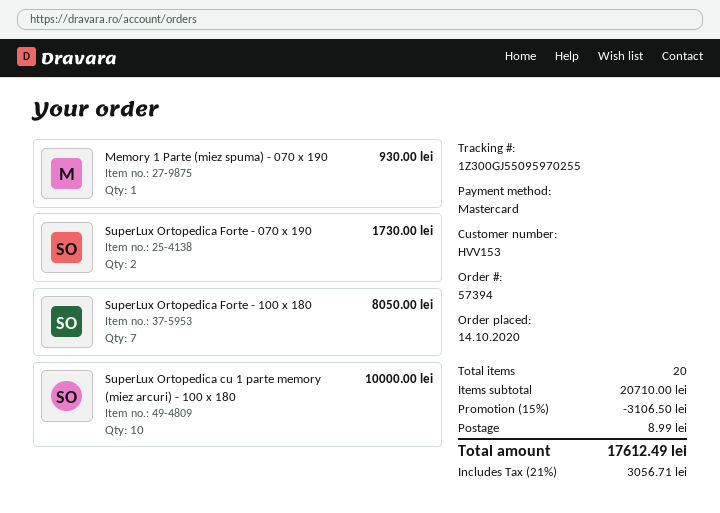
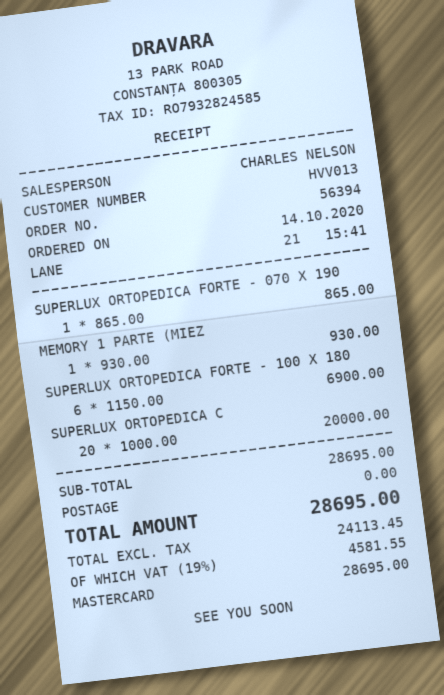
order number: 57394 -> 56394
customer number: HVV153 -> HVV013
SuperLux Ortopedica Forte - 070 x 190: 2 for 1730.00 -> 1 for 865.00
SuperLux Ortopedica Forte - 100 x 180: 7 for 8050.00 -> 6 for 6900.00
SuperLux Ortopedica cu 1 parte memory (miez arcuri) - 100 x 180: 10 for 10000.00 -> 20 for 20000.00
subtotal: 20710.00 -> 28695.00
discount: 15% = 3106.50 -> none
shipping: 8.99 -> 0.00
tax: 21% = 3056.71 -> 19% = 4581.55
total: 17612.49 -> 28695.00

